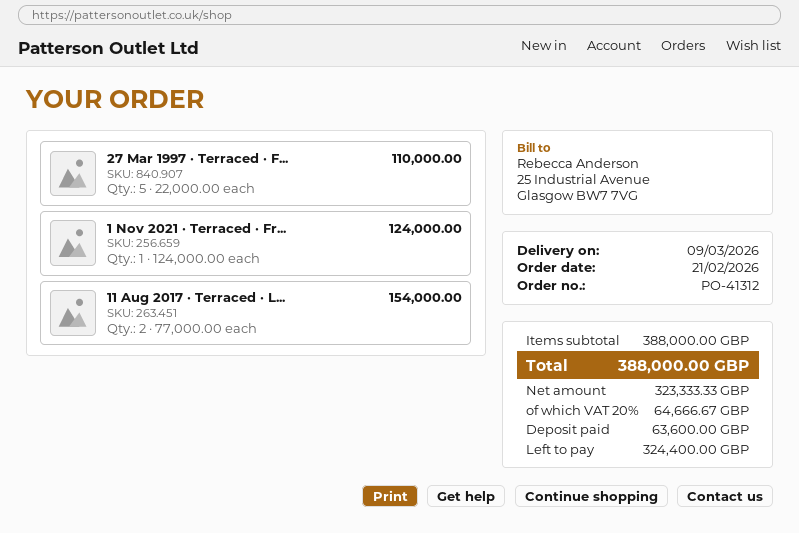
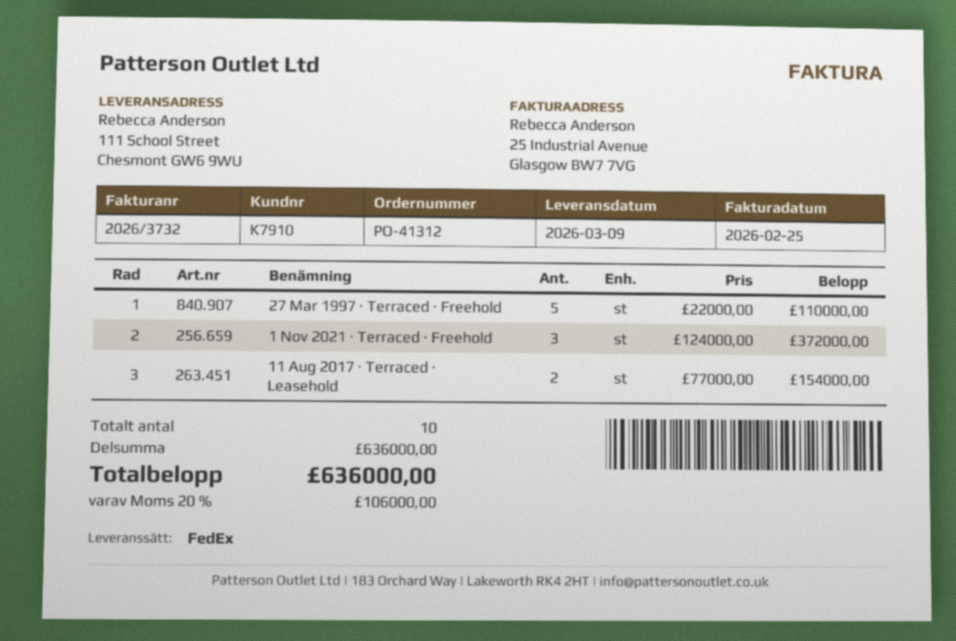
1 Nov 2021 · Terraced · Fr...: 1 x 124000.00 = 124000.00 -> 3 x 124000.00 = 372000.00
subtotal: 388000.00 -> 636000.00
tax: 20% = 64666.67 -> 20% = 106000.00
total: 388000.00 -> 636000.00

